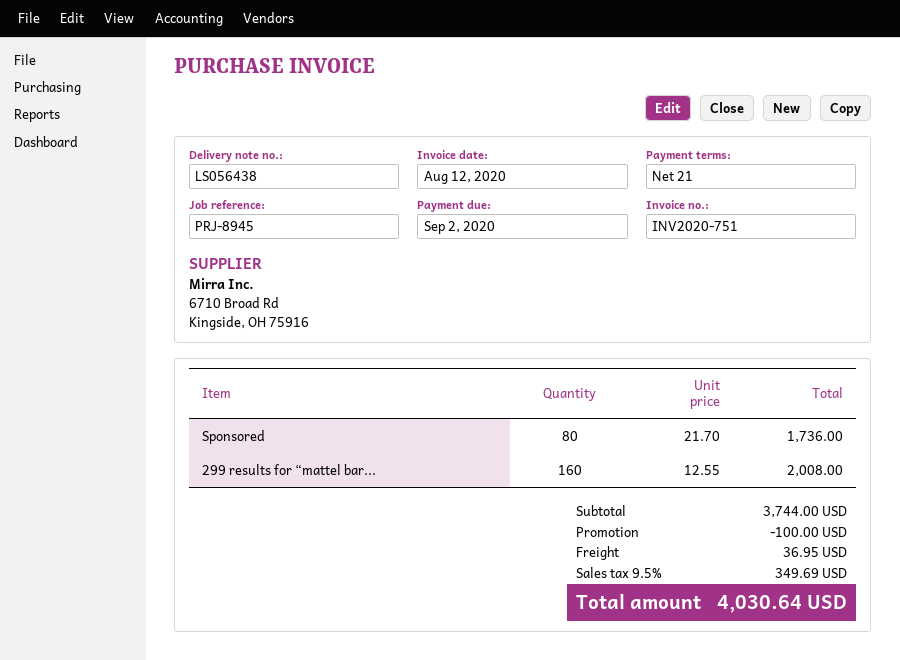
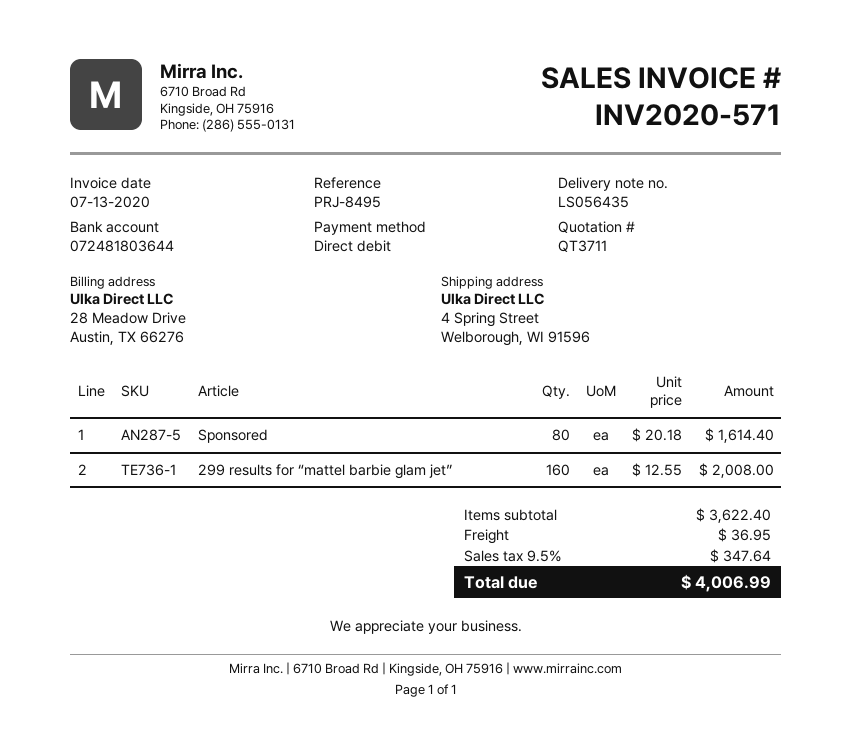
delivery note number: LS056438 -> LS056435
invoice number: INV2020-751 -> INV2020-571
invoice date: 2020-08-12 -> 2020-07-13
reference: PRJ-8945 -> PRJ-8495
Sponsored: 80 x 21.70 = 1736.00 -> 80 x 20.18 = 1614.40
subtotal: 3744.00 -> 3622.40
discount: 100.00 -> none
tax: 9.5% = 349.69 -> 9.5% = 347.64
total: 4030.64 -> 4006.99

